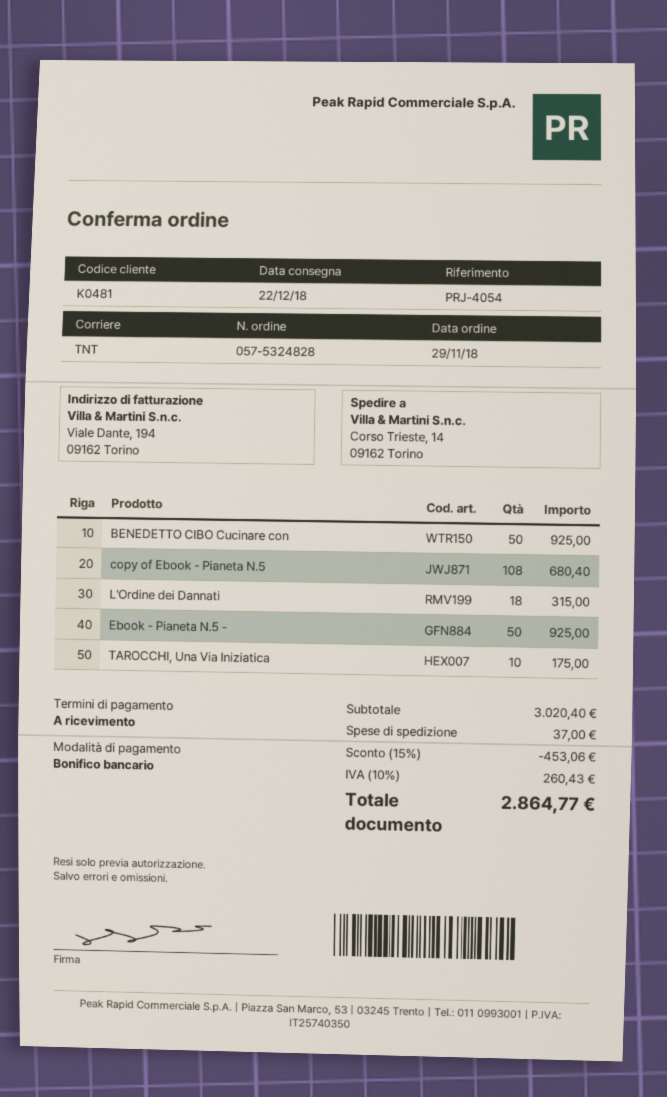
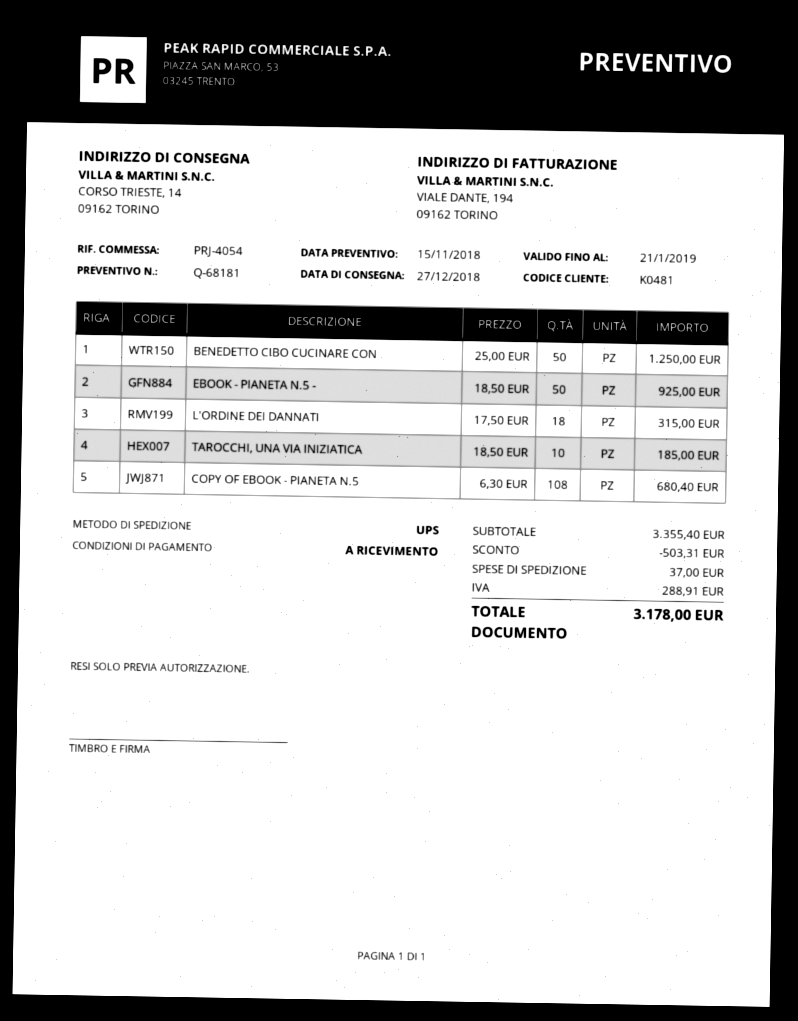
delivery date: 2018-12-22 -> 2018-12-27
shipping method: TNT -> UPS
BENEDETTO CIBO Cucinare con: 50 for 925.00 -> 50 for 1250.00
TAROCCHI, Una Via Iniziatica: 10 for 175.00 -> 10 for 185.00
subtotal: 3020.40 -> 3355.40
discount: 453.06 -> 503.31
tax: 260.43 -> 288.91
total: 2864.77 -> 3178.00

